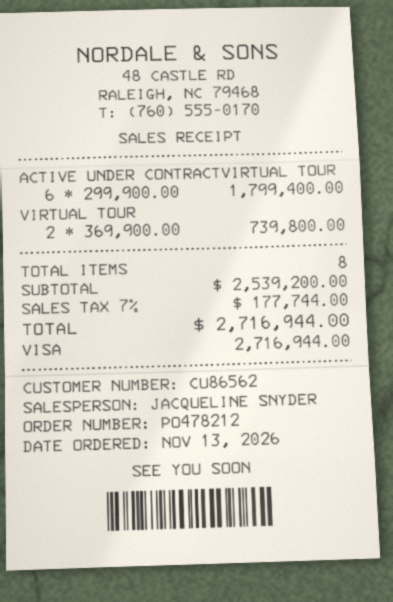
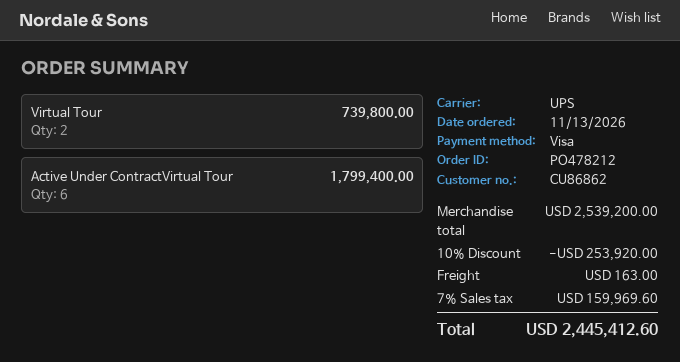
customer number: CU86562 -> CU86862
discount: none -> 10% = 253920.00
shipping: none -> 163.00
tax: 7% = 177744.00 -> 7% = 159969.60
total: 2716944.00 -> 2445412.60

